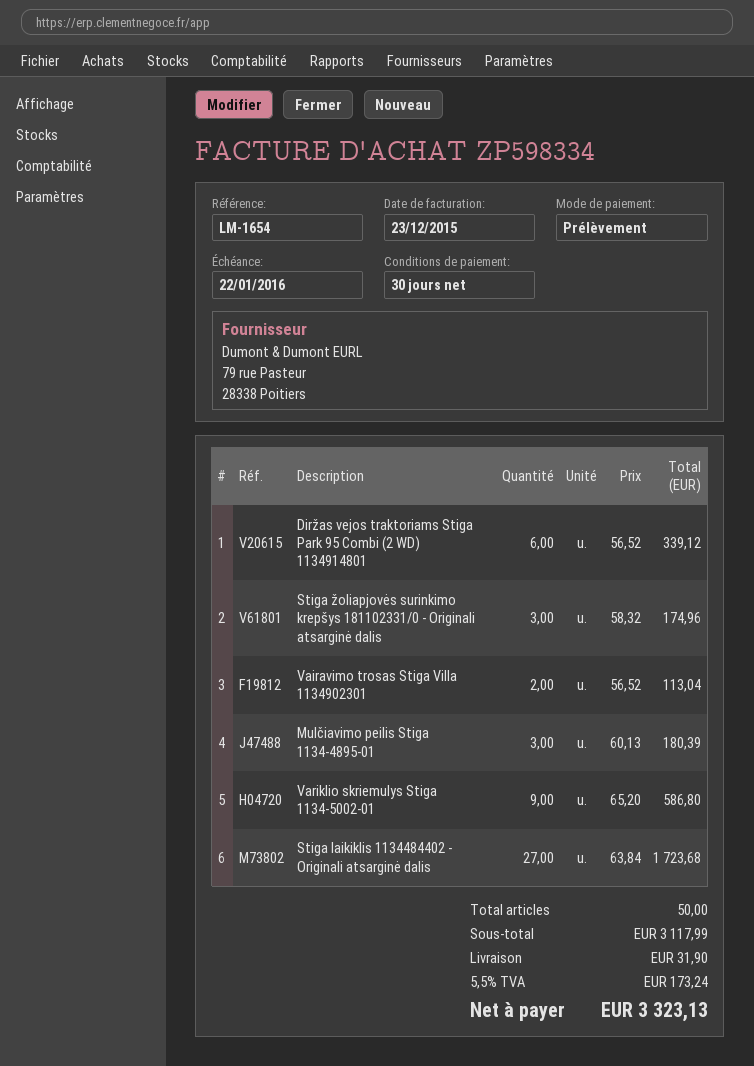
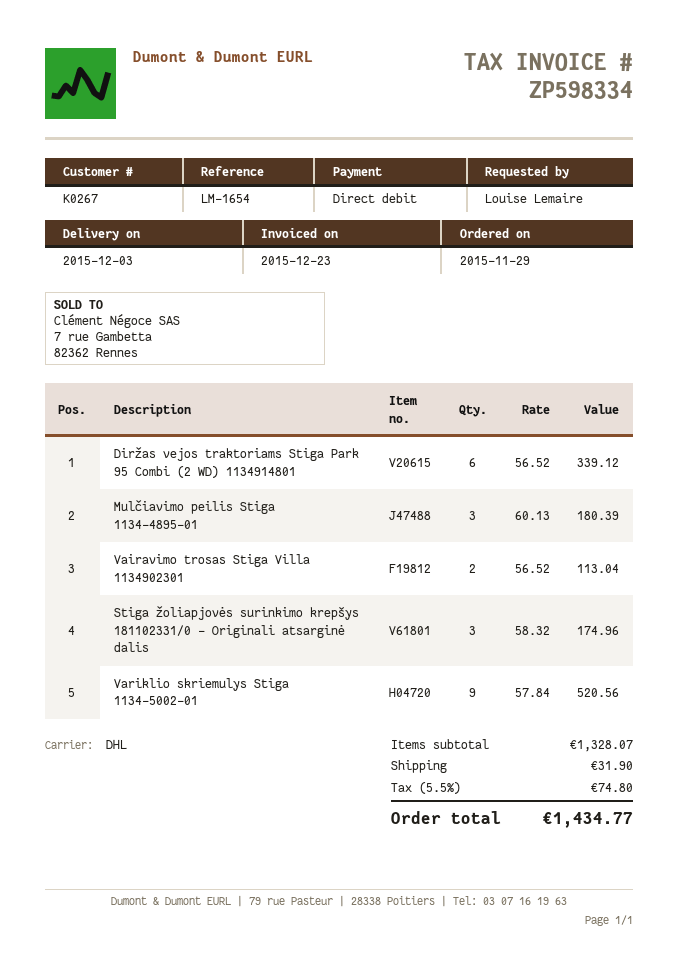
Variklio skriemulys Stiga 1134-5002-01: 9 x 65.20 = 586.80 -> 9 x 57.84 = 520.56
Stiga laikiklis 1134484402 - Originali atsarginė dalis: 27 x 63.84 = 1723.68 -> none
subtotal: 3117.99 -> 1328.07
tax: 5.5% = 173.24 -> 5.5% = 74.80
total: 3323.13 -> 1434.77

